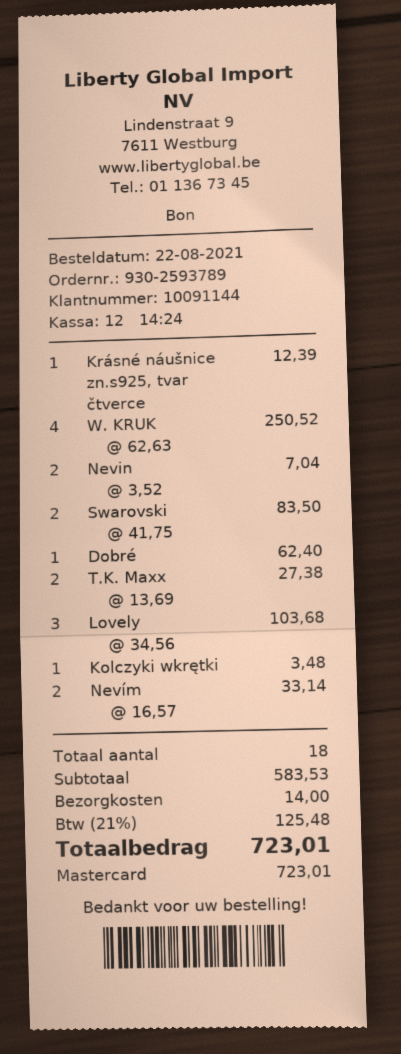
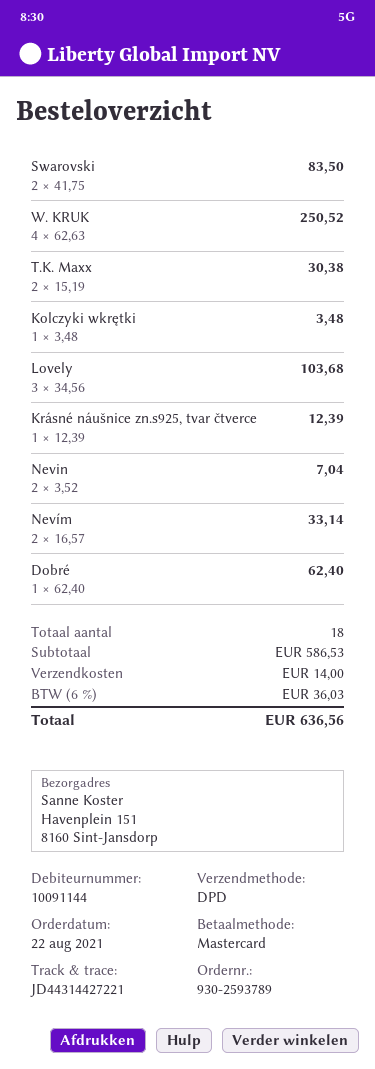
T.K. Maxx: 2 x 13.69 = 27.38 -> 2 x 15.19 = 30.38
subtotal: 583.53 -> 586.53
tax: 21% = 125.48 -> 6% = 36.03
total: 723.01 -> 636.56

